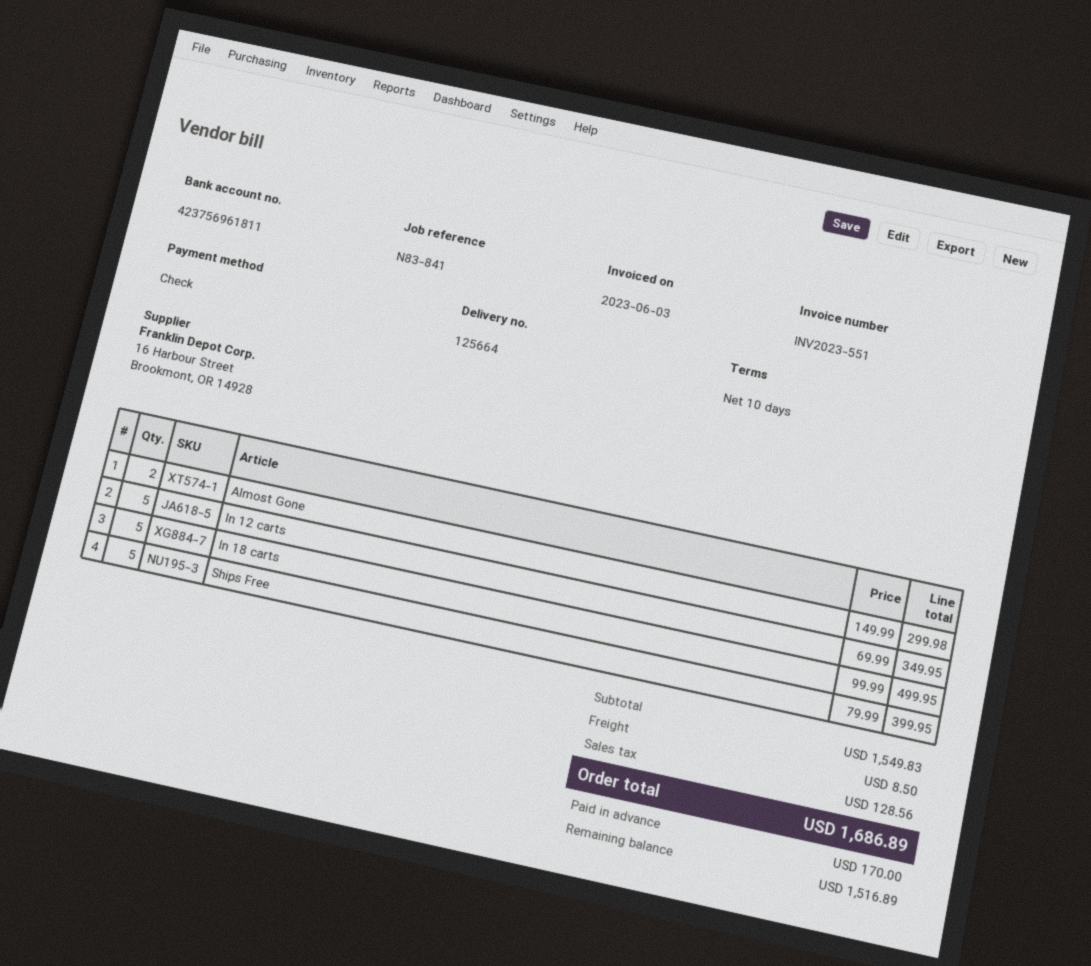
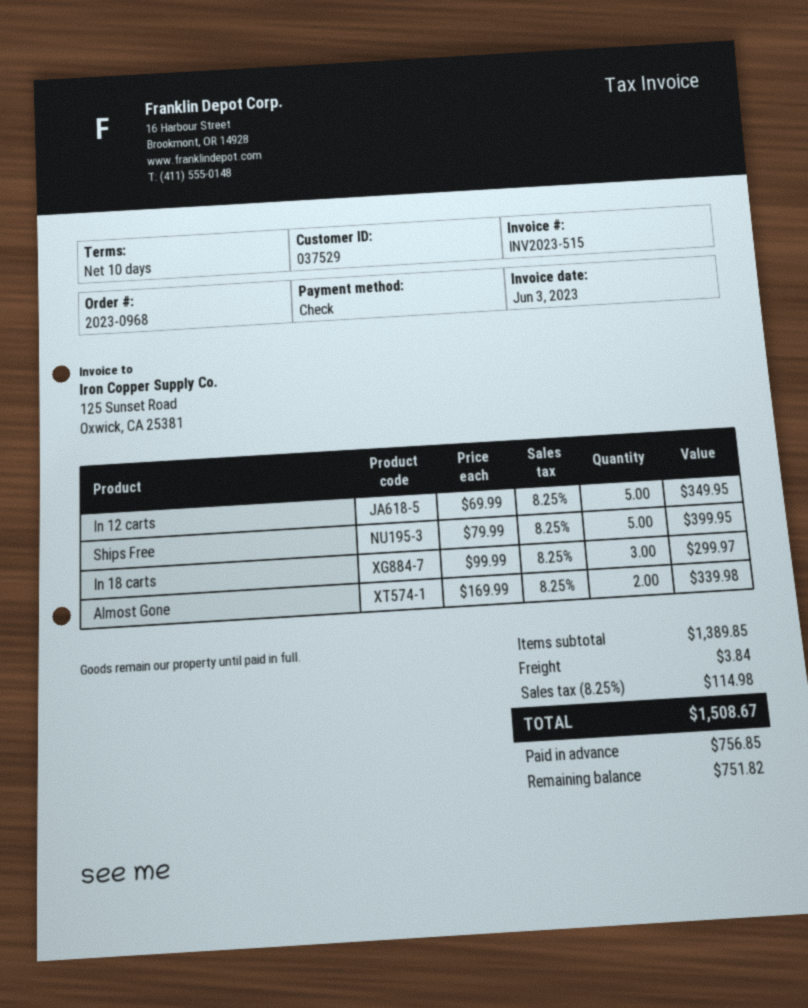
invoice number: INV2023-551 -> INV2023-515
Almost Gone: 2 x 149.99 = 299.98 -> 2 x 169.99 = 339.98
In 18 carts: 5 x 99.99 = 499.95 -> 3 x 99.99 = 299.97
subtotal: 1549.83 -> 1389.85
shipping: 8.50 -> 3.84
tax: 128.56 -> 114.98
total: 1686.89 -> 1508.67
deposit: 170.00 -> 756.85
balance: 1516.89 -> 751.82

